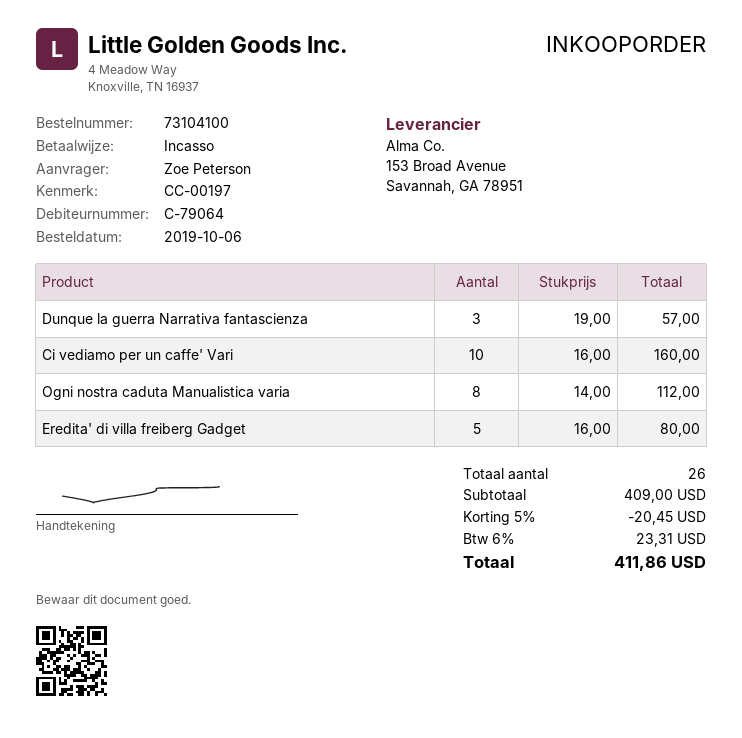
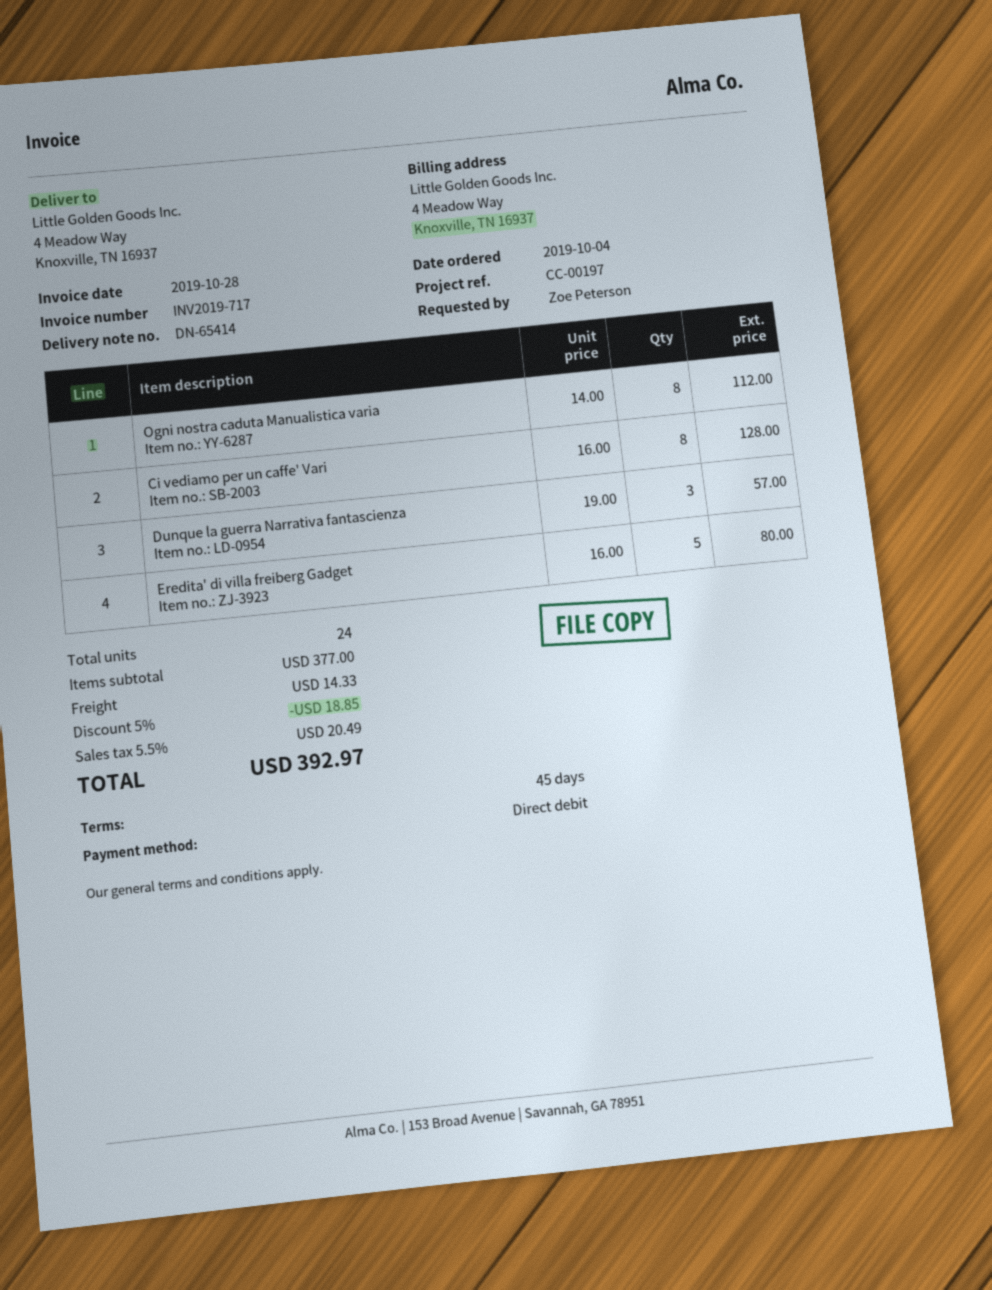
order date: 2019-10-06 -> 2019-10-04
Ci vediamo per un caffe' Vari: 10 x 16.00 = 160.00 -> 8 x 16.00 = 128.00
total quantity: 26 -> 24
subtotal: 409.00 -> 377.00
discount: 5% = 20.45 -> 5% = 18.85
shipping: none -> 14.33
tax: 6% = 23.31 -> 5.5% = 20.49
total: 411.86 -> 392.97

